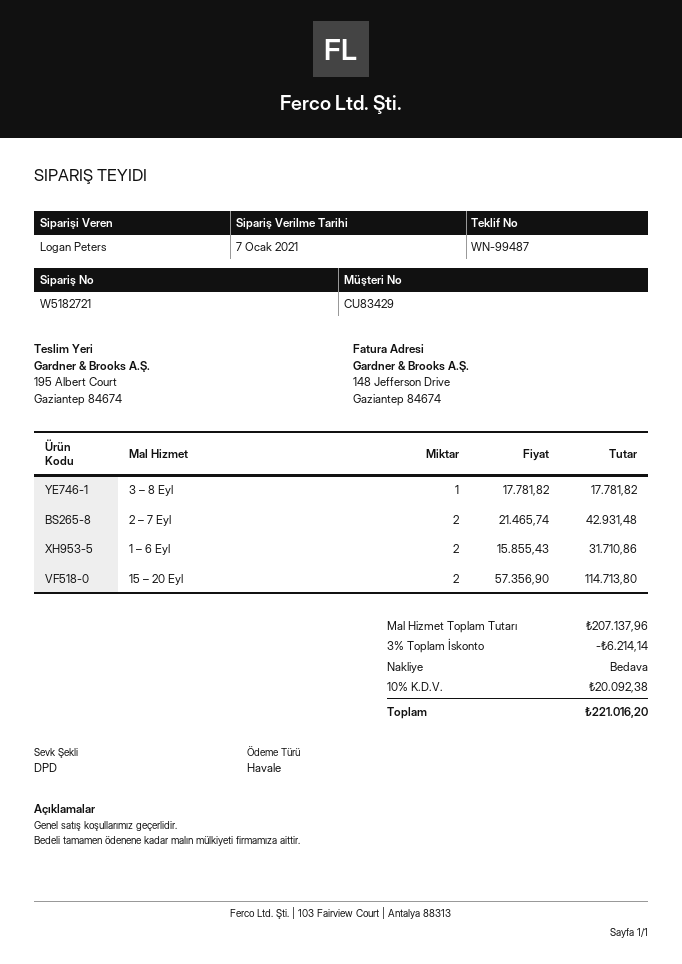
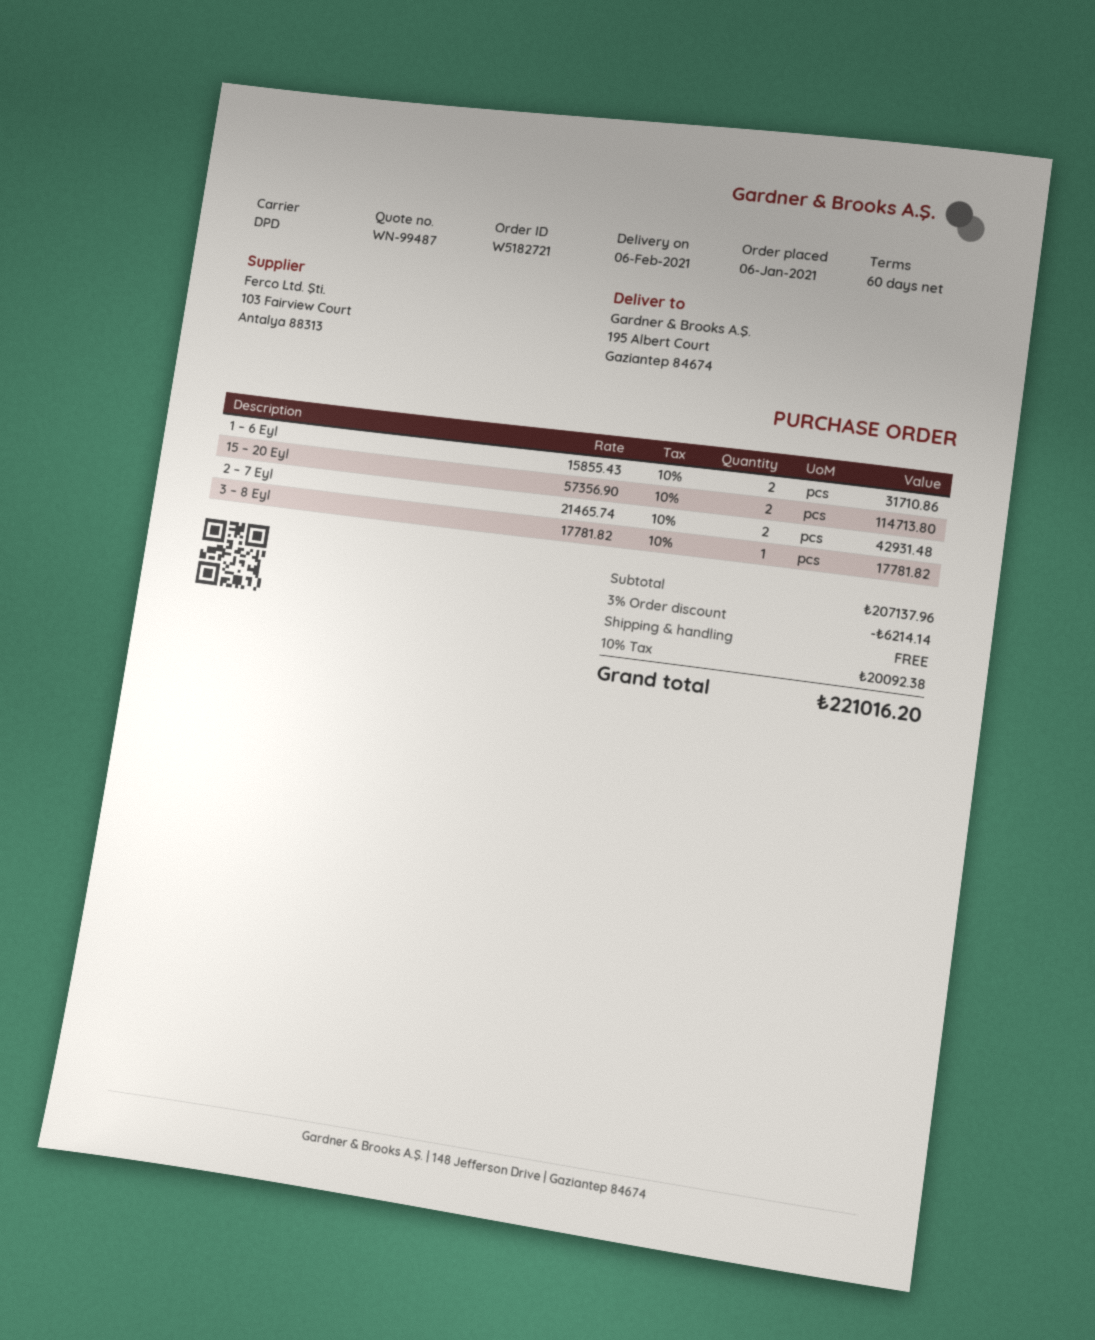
order date: 2021-01-07 -> 2021-01-06

